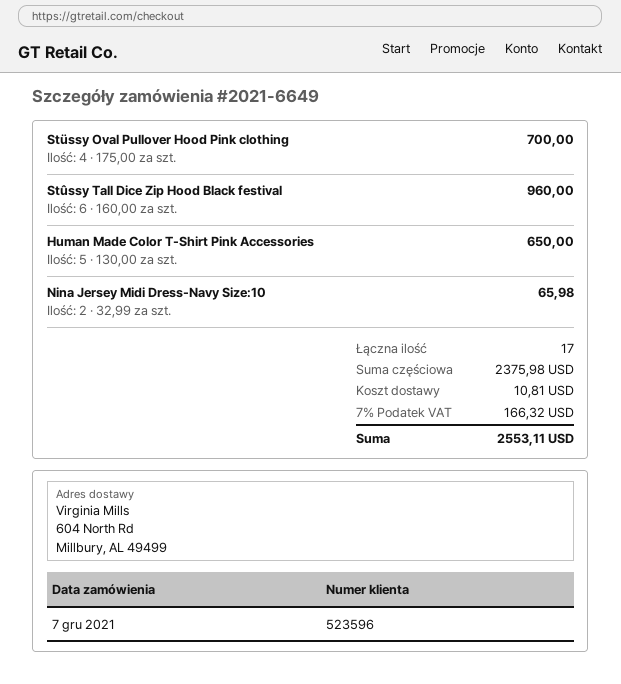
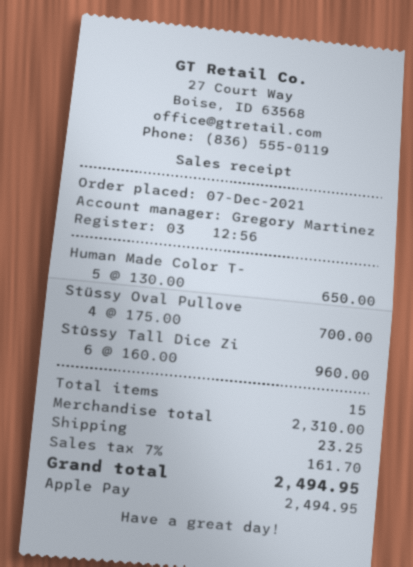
Nina Jersey Midi Dress-Navy Size:10: 2 x 32.99 = 65.98 -> none
total quantity: 17 -> 15
subtotal: 2375.98 -> 2310.00
shipping: 10.81 -> 23.25
tax: 7% = 166.32 -> 7% = 161.70
total: 2553.11 -> 2494.95

